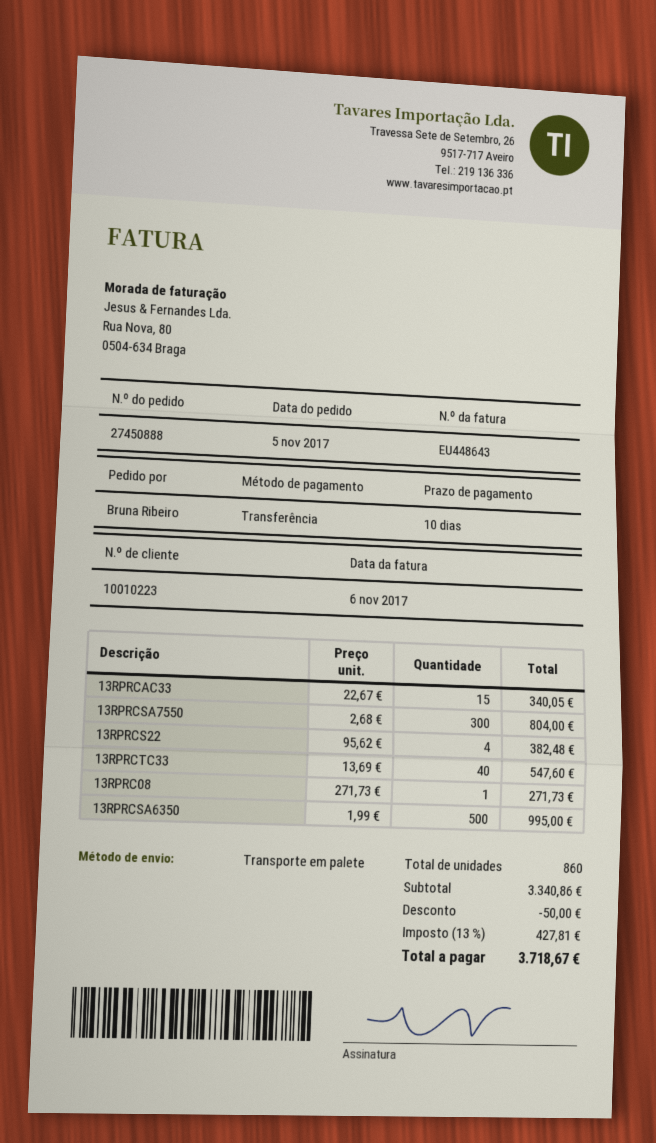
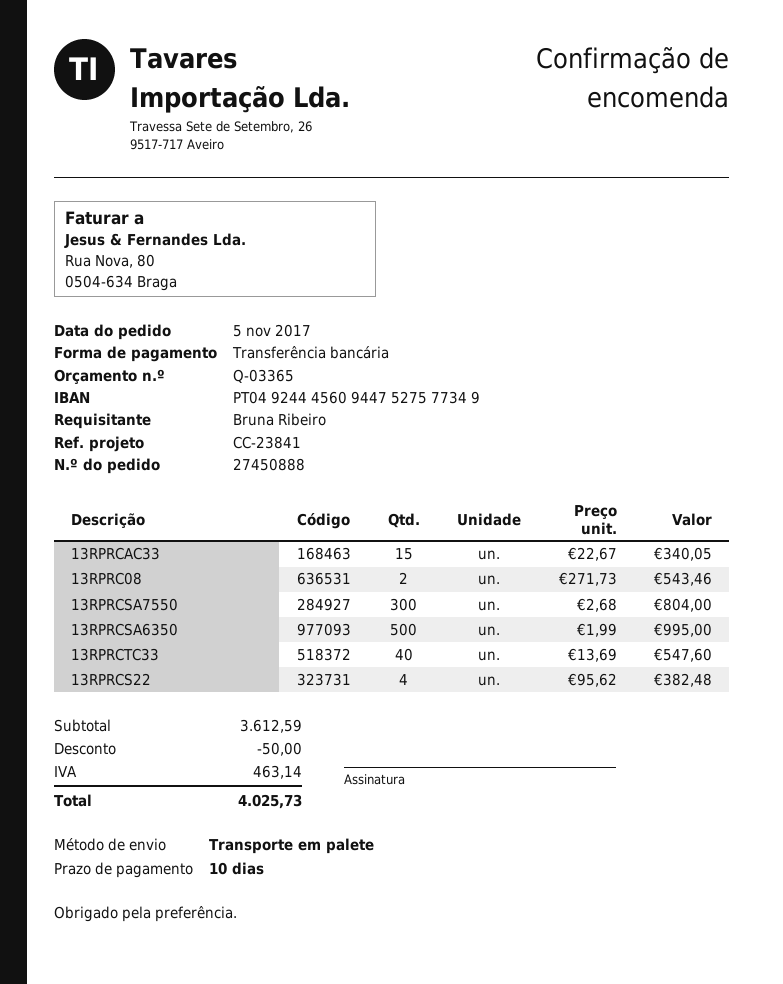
13RPRC08: 1 x 271.73 = 271.73 -> 2 x 271.73 = 543.46
subtotal: 3340.86 -> 3612.59
tax: 427.81 -> 463.14
total: 3718.67 -> 4025.73

